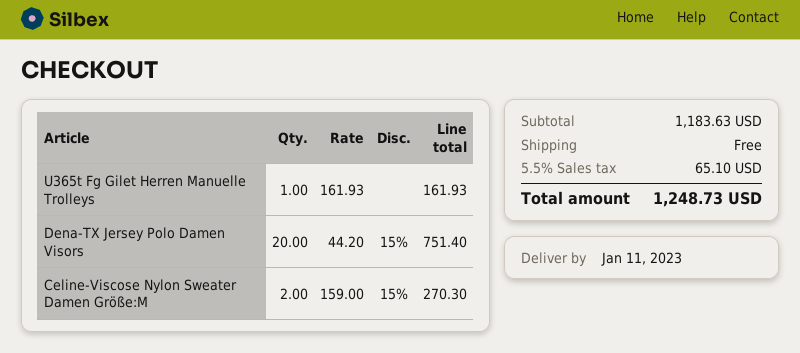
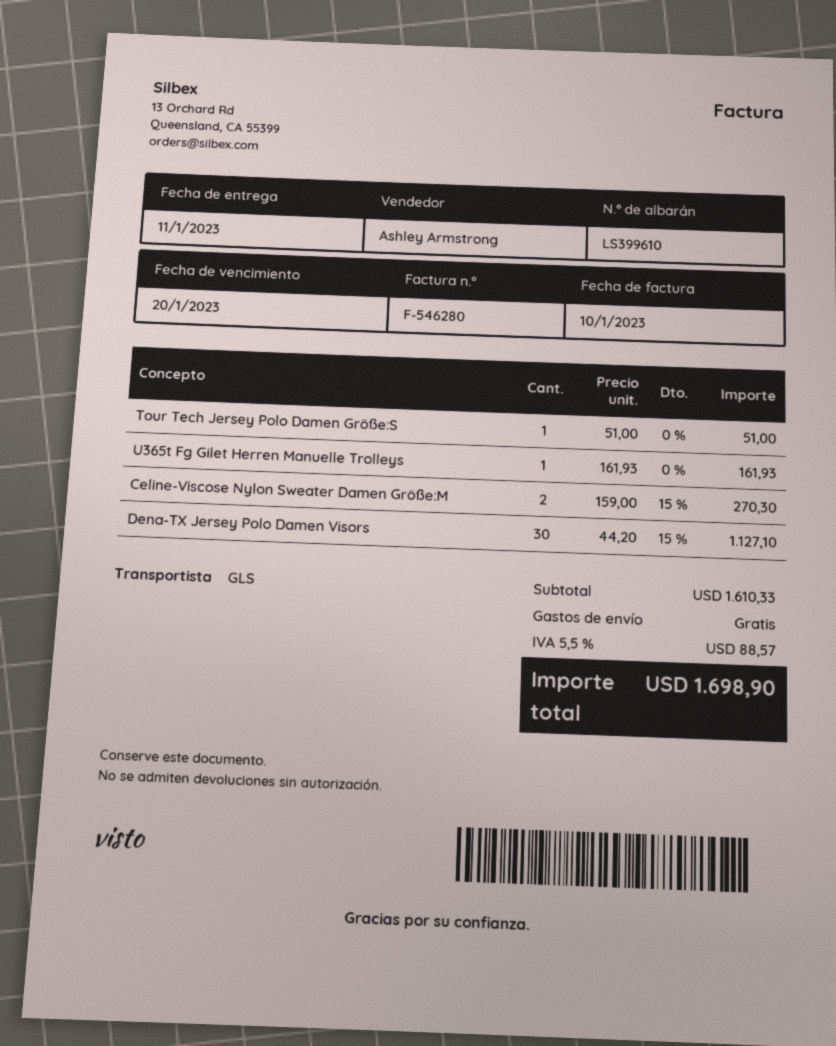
Dena-TX Jersey Polo Damen Visors: 20 x 44.20 - 15% = 751.40 -> 30 x 44.20 - 15% = 1127.10
Tour Tech Jersey Polo Damen Größe:S: none -> 1 x 51.00 = 51.00
subtotal: 1183.63 -> 1610.33
tax: 5.5% = 65.10 -> 5.5% = 88.57
total: 1248.73 -> 1698.90

